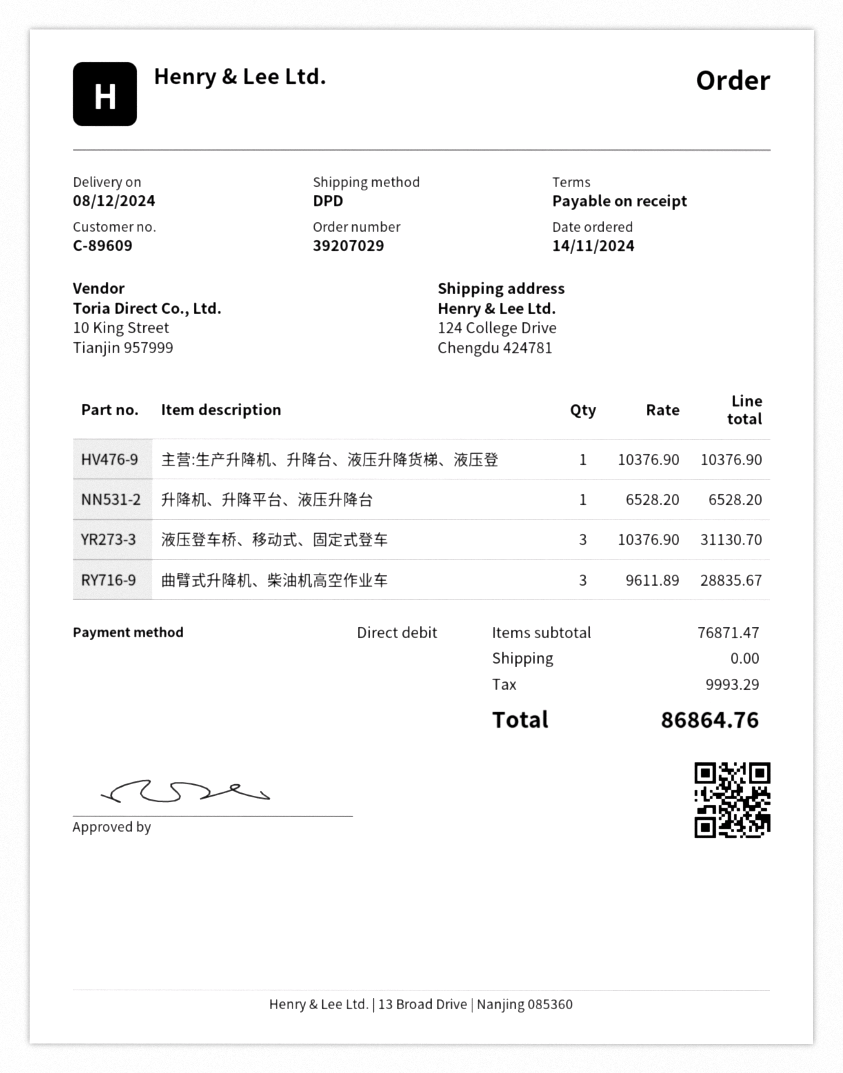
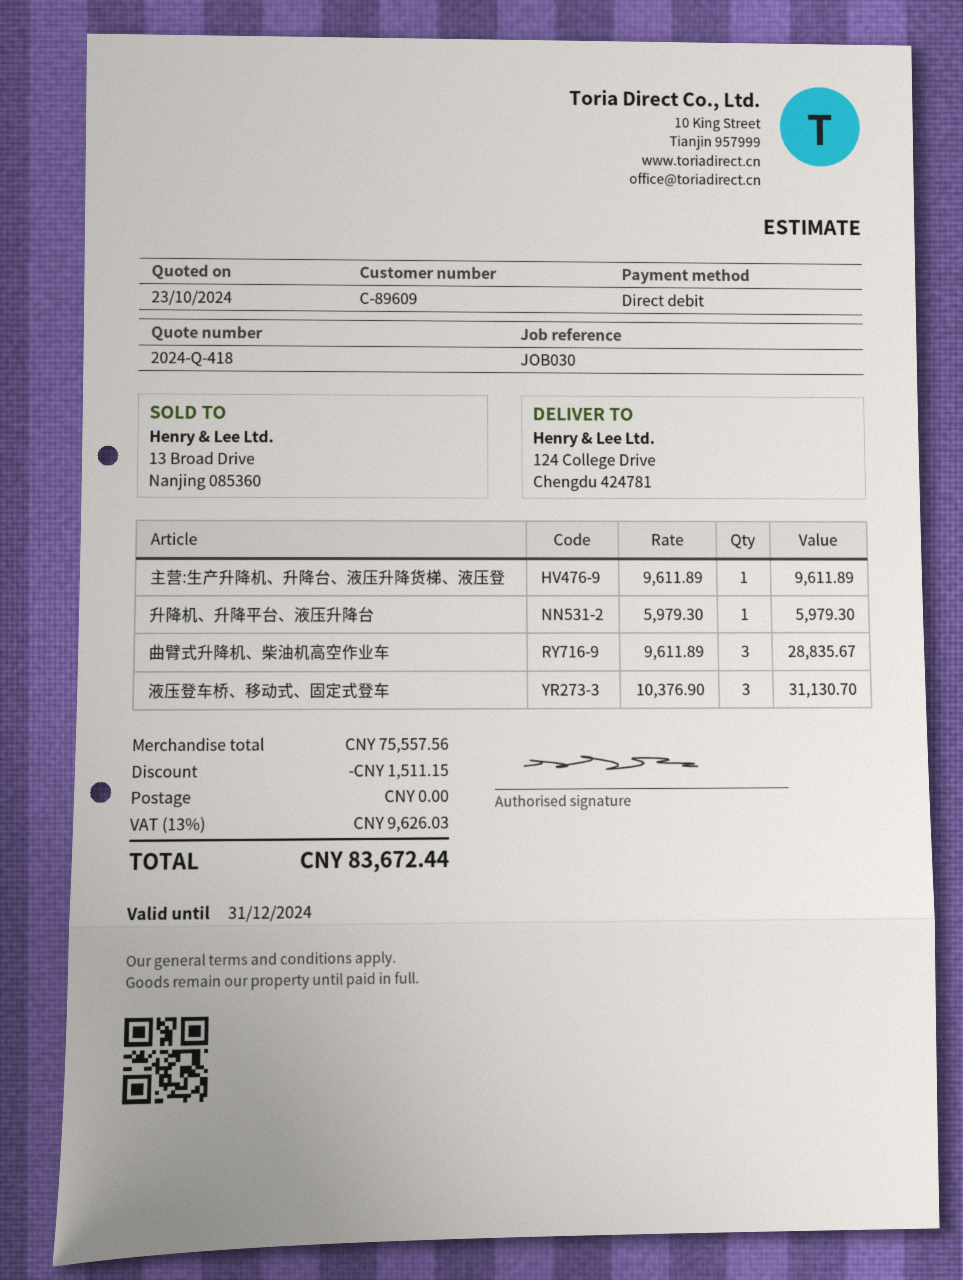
主营:生产升降机、升降台、液压升降货梯、液压登: 1 x 10376.90 = 10376.90 -> 1 x 9611.89 = 9611.89
升降机、升降平台、液压升降台: 1 x 6528.20 = 6528.20 -> 1 x 5979.30 = 5979.30
subtotal: 76871.47 -> 75557.56
discount: none -> 1511.15
tax: 9993.29 -> 9626.03
total: 86864.76 -> 83672.44

